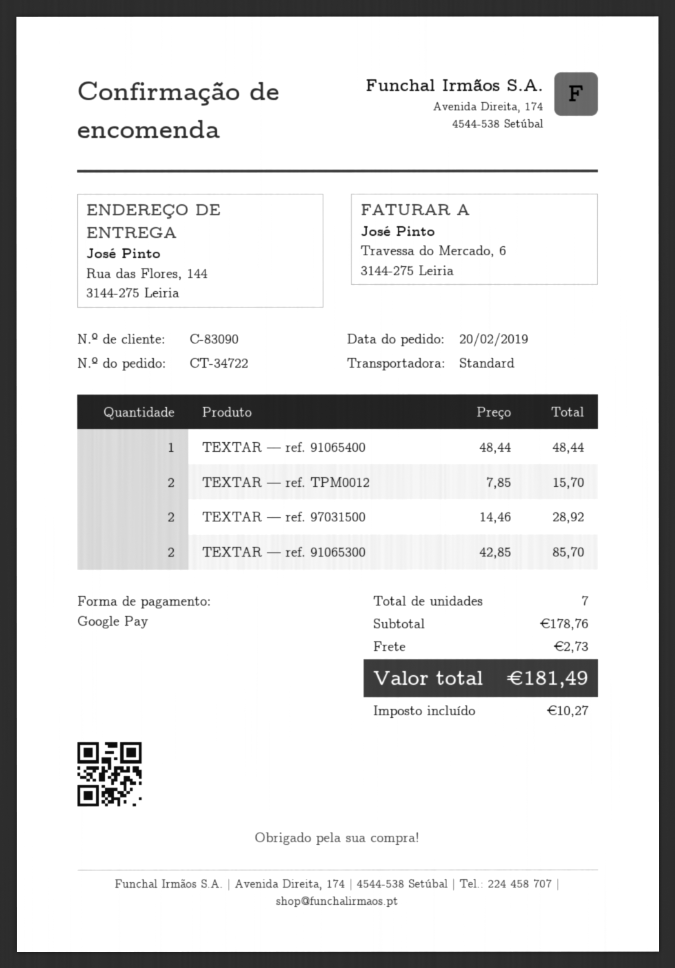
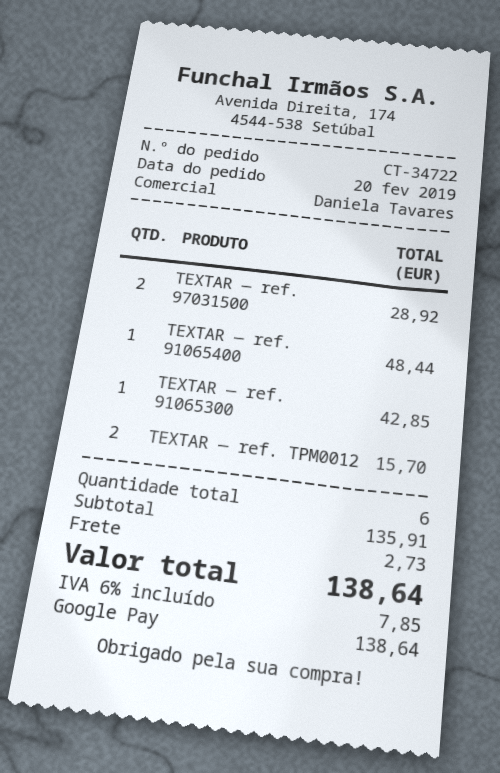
TEXTAR — ref. 91065300: 2 for 85.70 -> 1 for 42.85
total quantity: 7 -> 6
subtotal: 178.76 -> 135.91
tax: 10.27 -> 7.85
total: 181.49 -> 138.64

